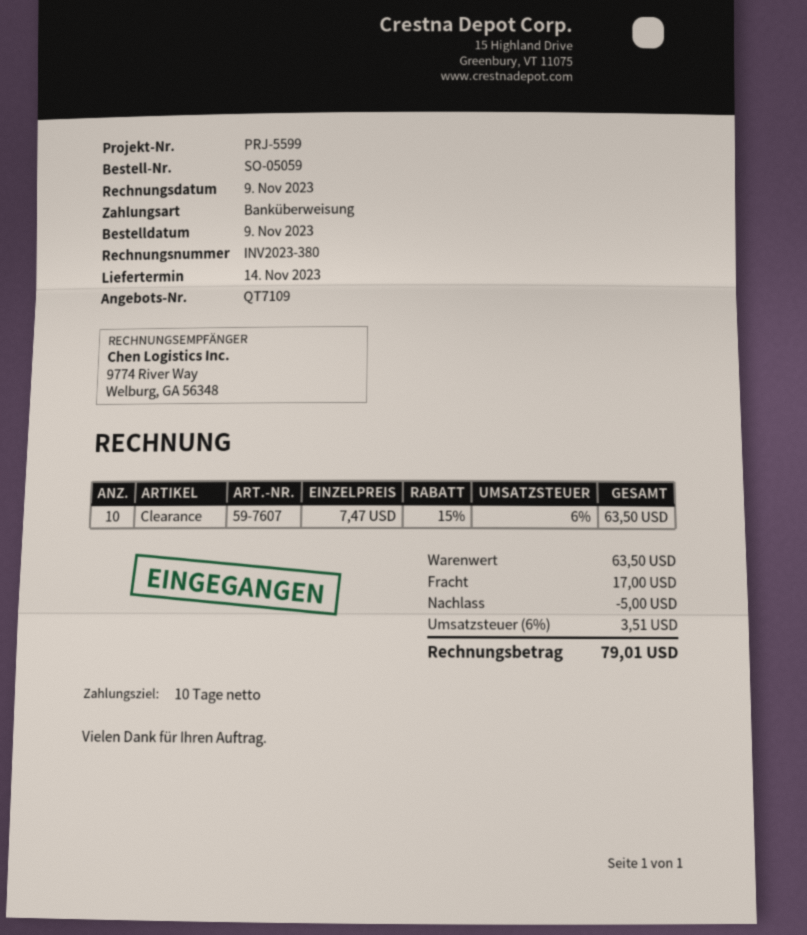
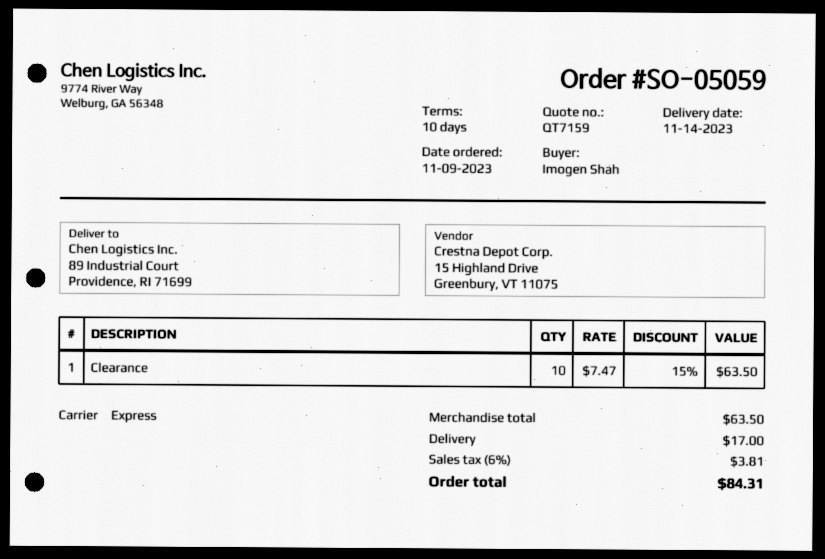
quote number: QT7109 -> QT7159
discount: 5.00 -> none
tax: 6% = 3.51 -> 6% = 3.81
total: 79.01 -> 84.31

